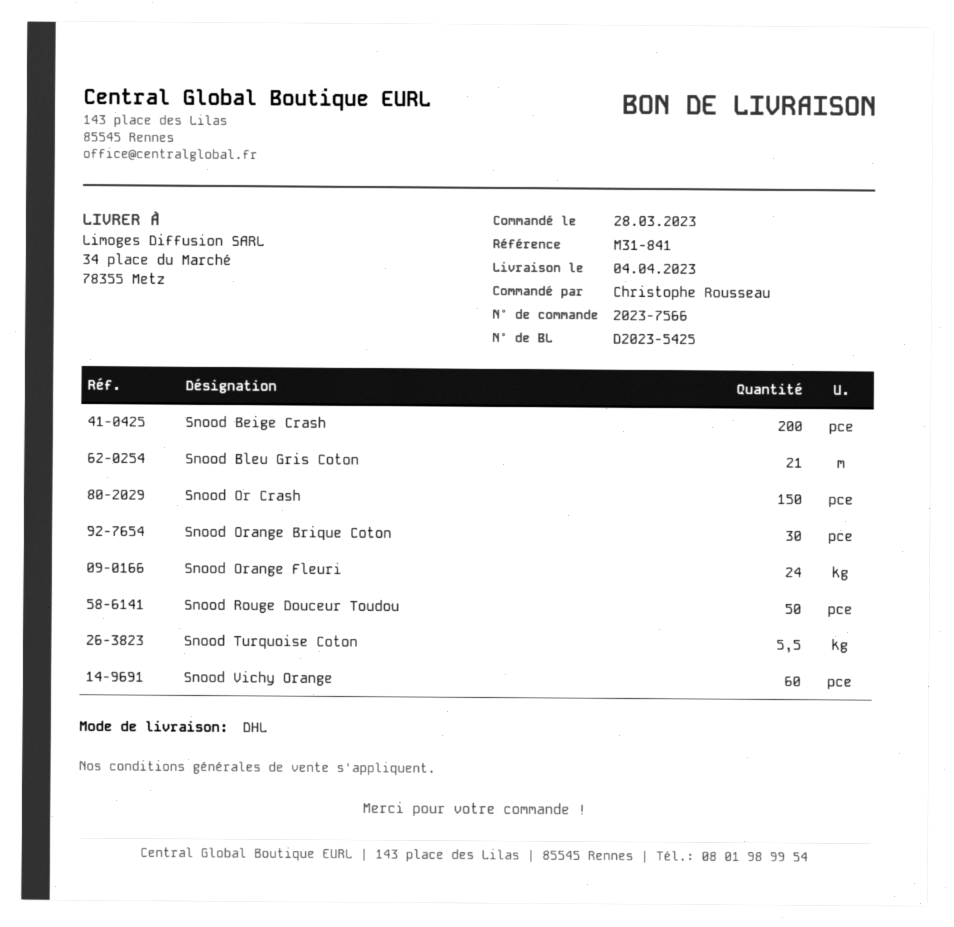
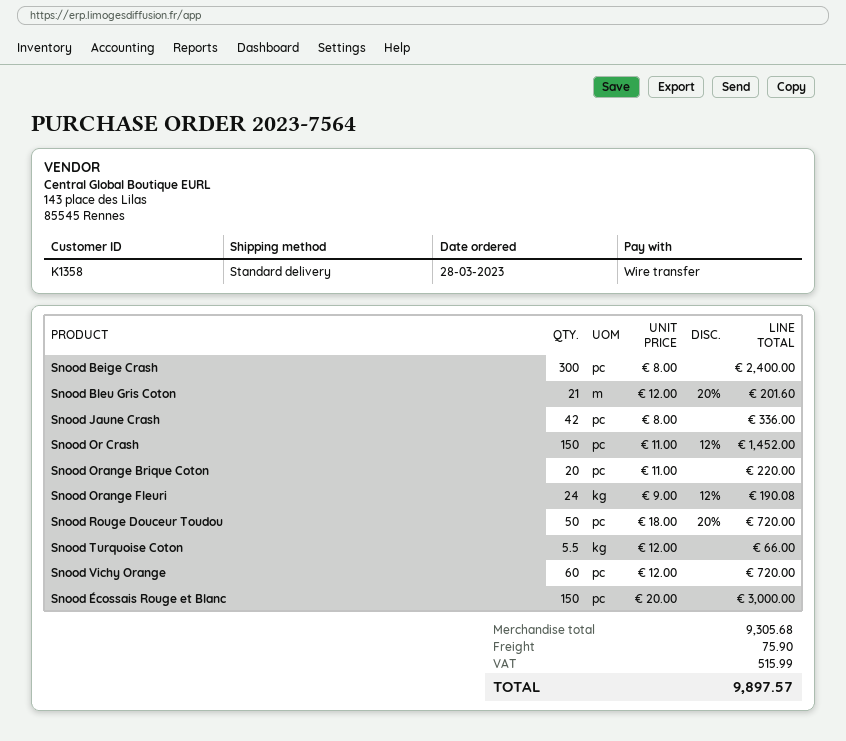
order number: 2023-7566 -> 2023-7564
shipping method: DHL -> standard
Snood Beige Crash: 200 -> 300
Snood Orange Brique Coton: 30 -> 20
Snood Jaune Crash: none -> 42
Snood Écossais Rouge et Blanc: none -> 150

